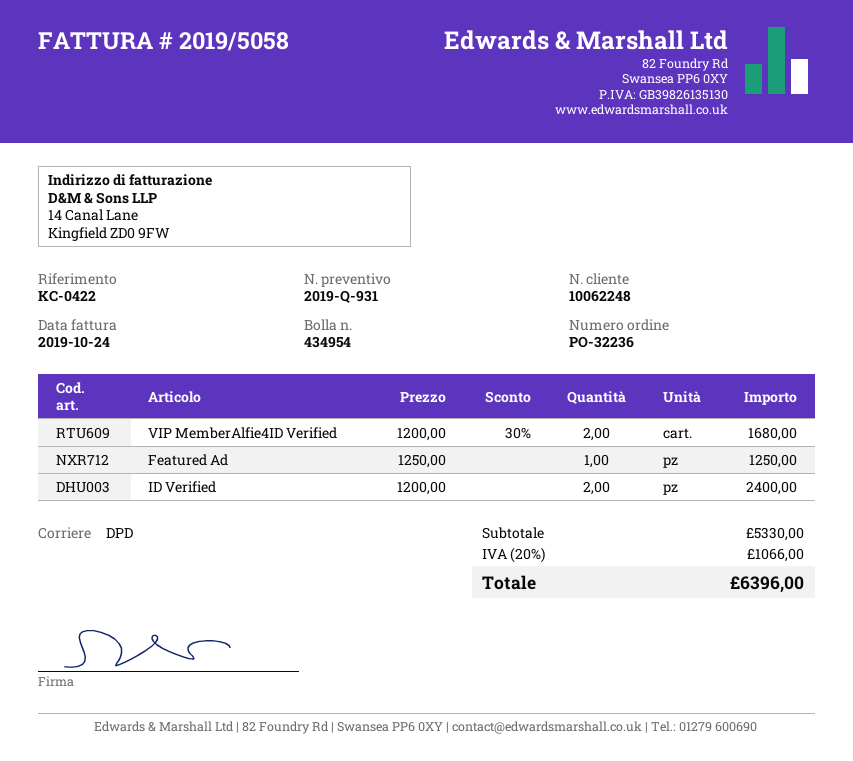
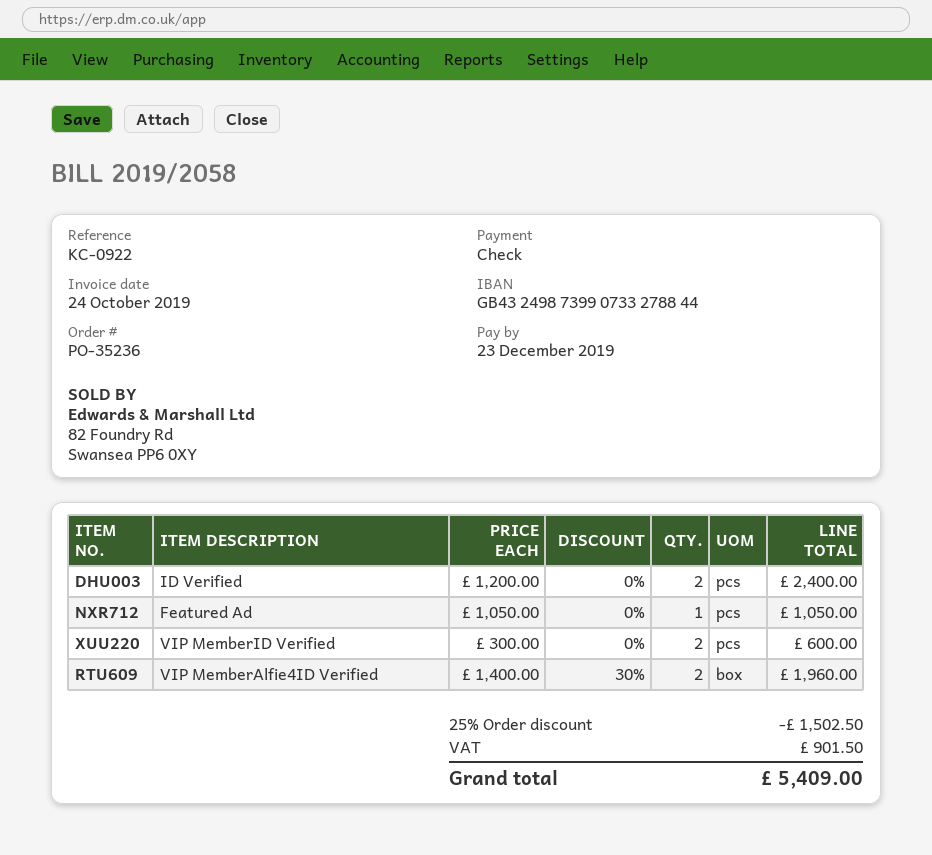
order number: PO-32236 -> PO-35236
invoice number: 2019/5058 -> 2019/2058
reference: KC-0422 -> KC-0922
VIP MemberAlfie4ID Verified: 2 x 1200.00 - 30% = 1680.00 -> 2 x 1400.00 - 30% = 1960.00
Featured Ad: 1 x 1250.00 = 1250.00 -> 1 x 1050.00 = 1050.00
VIP MemberID Verified: none -> 2 x 300.00 = 600.00
discount: none -> 25% = 1502.50
tax: 1066.00 -> 901.50
total: 6396.00 -> 5409.00

